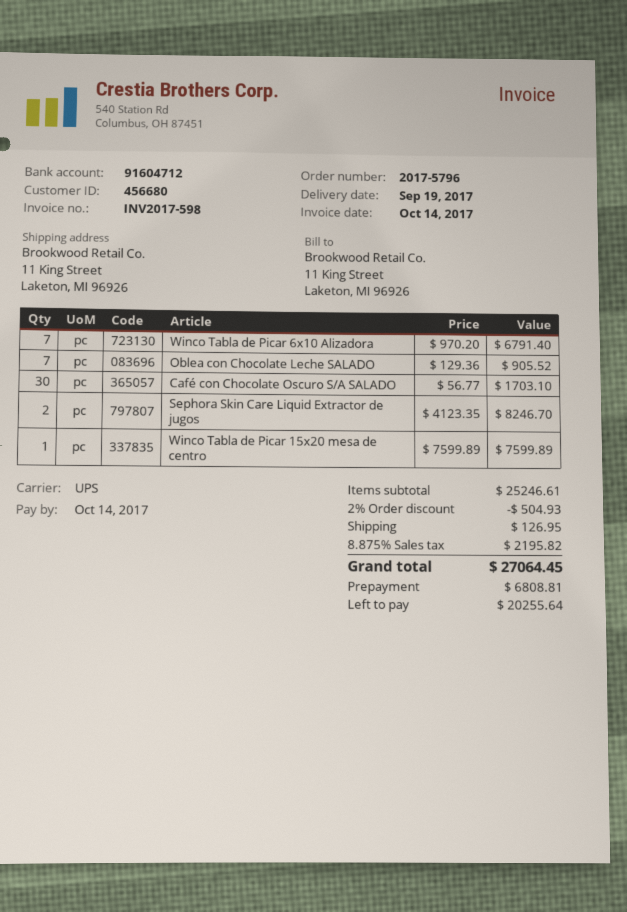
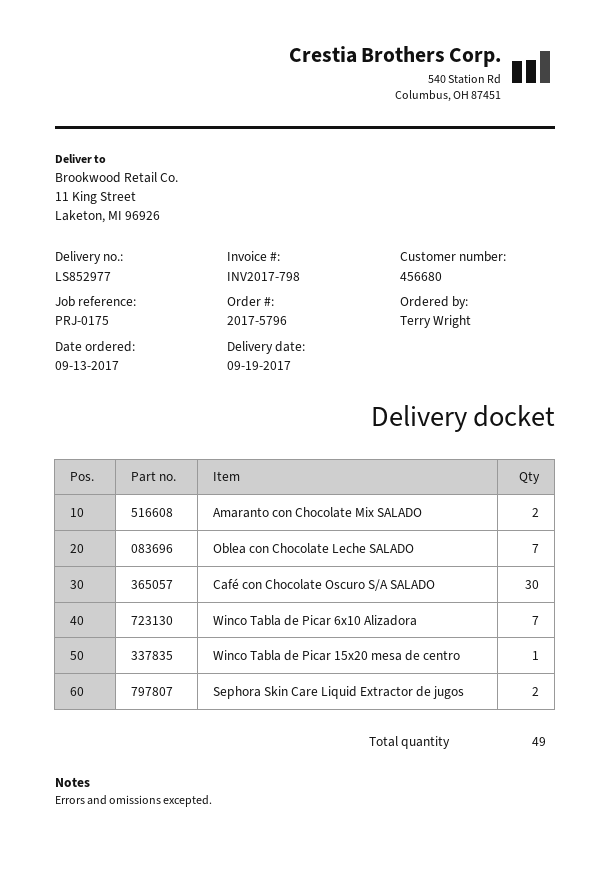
invoice number: INV2017-598 -> INV2017-798
Amaranto con Chocolate Mix SALADO: none -> 2

